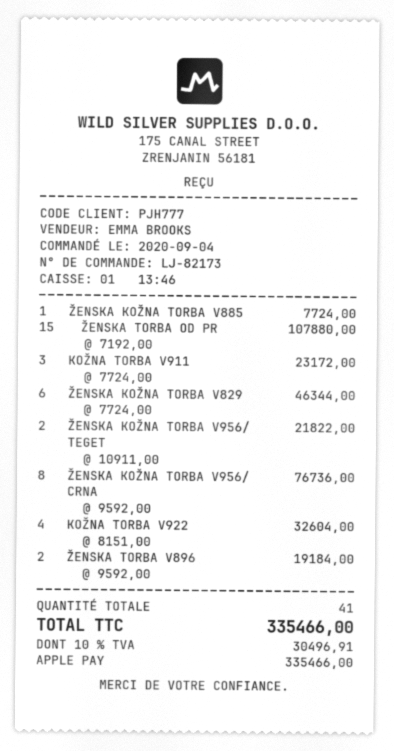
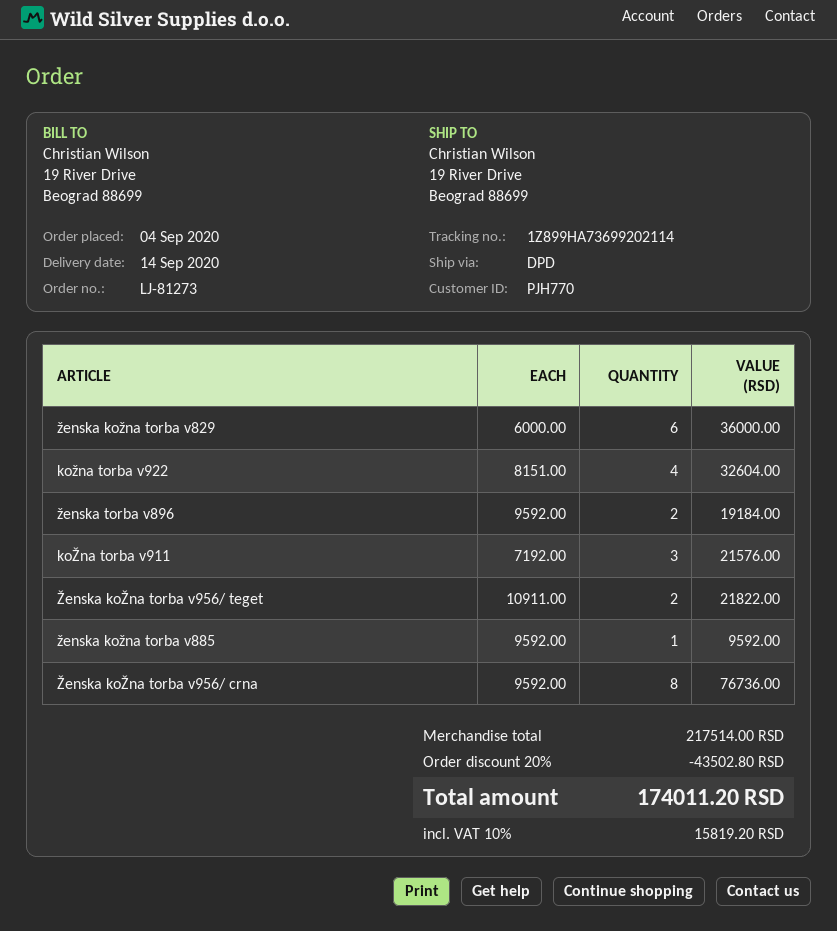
order number: LJ-82173 -> LJ-81273
customer number: PJH777 -> PJH770
ŽENSKA KOŽNA TORBA V885: 1 x 7724.00 = 7724.00 -> 1 x 9592.00 = 9592.00
ŽENSKA TORBA OD PR: 15 x 7192.00 = 107880.00 -> none
KOŽNA TORBA V911: 3 x 7724.00 = 23172.00 -> 3 x 7192.00 = 21576.00
ŽENSKA KOŽNA TORBA V829: 6 x 7724.00 = 46344.00 -> 6 x 6000.00 = 36000.00
discount: none -> 20% = 43502.80
tax: 10% = 30496.91 -> 10% = 15819.20
total: 335466.00 -> 174011.20

